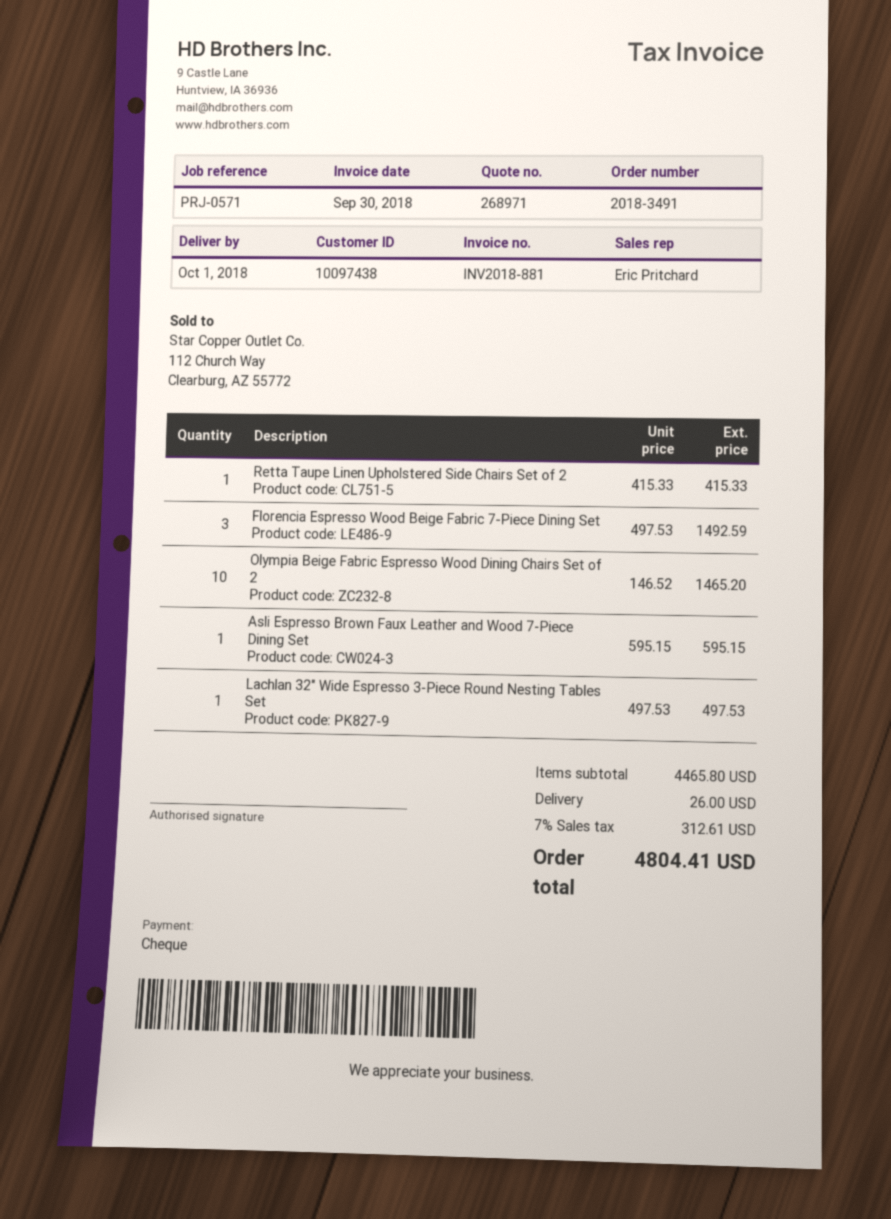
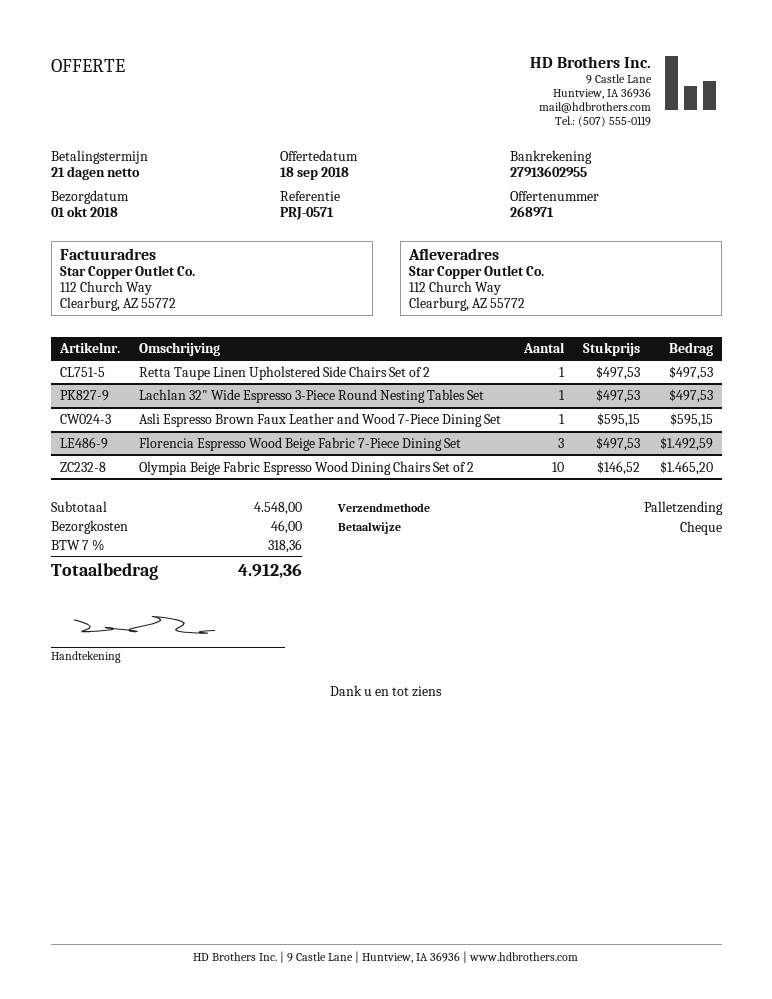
Retta Taupe Linen Upholstered Side Chairs Set of 2: 1 x 415.33 = 415.33 -> 1 x 497.53 = 497.53
subtotal: 4465.80 -> 4548.00
shipping: 26.00 -> 46.00
tax: 7% = 312.61 -> 7% = 318.36
total: 4804.41 -> 4912.36

